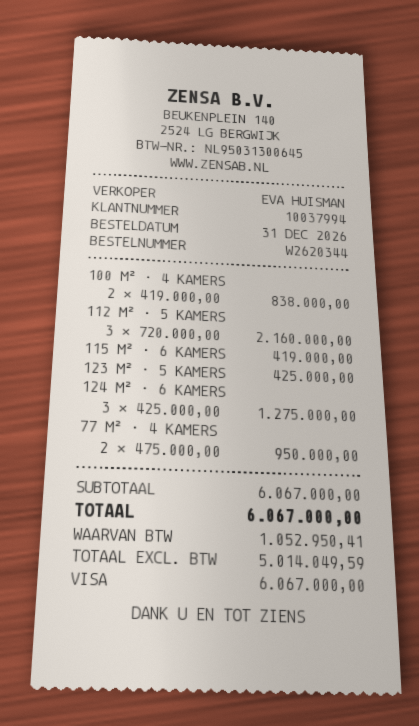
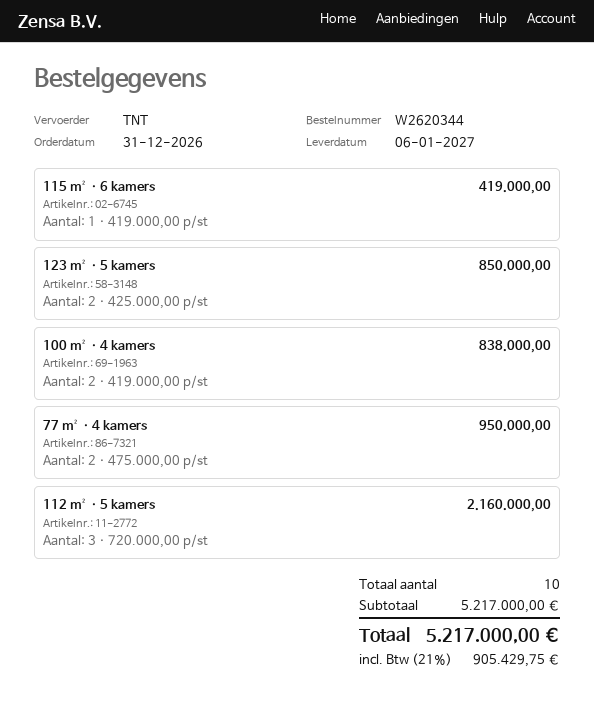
123 M² · 5 KAMERS: 1 x 425000.00 = 425000.00 -> 2 x 425000.00 = 850000.00
124 M² · 6 KAMERS: 3 x 425000.00 = 1275000.00 -> none
subtotal: 6067000.00 -> 5217000.00
tax: 1052950.41 -> 905429.75
total: 6067000.00 -> 5217000.00

